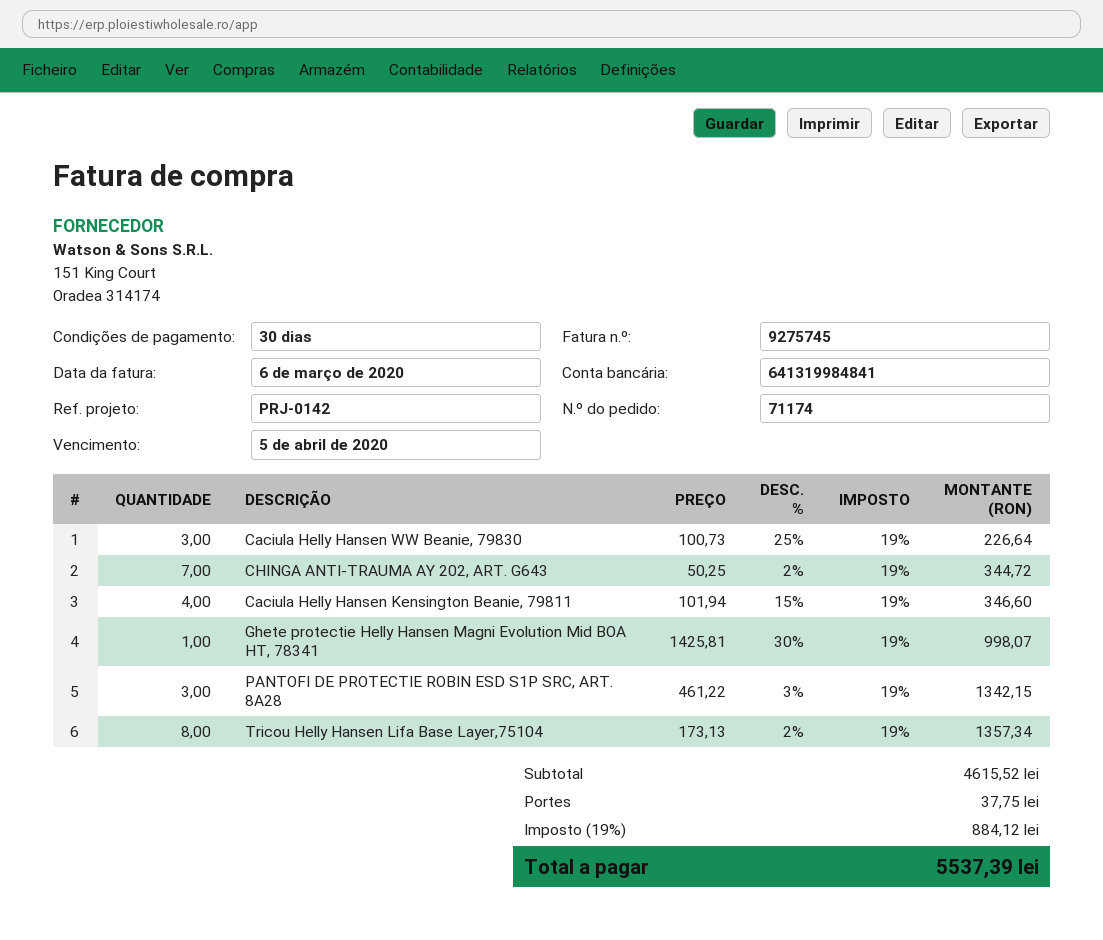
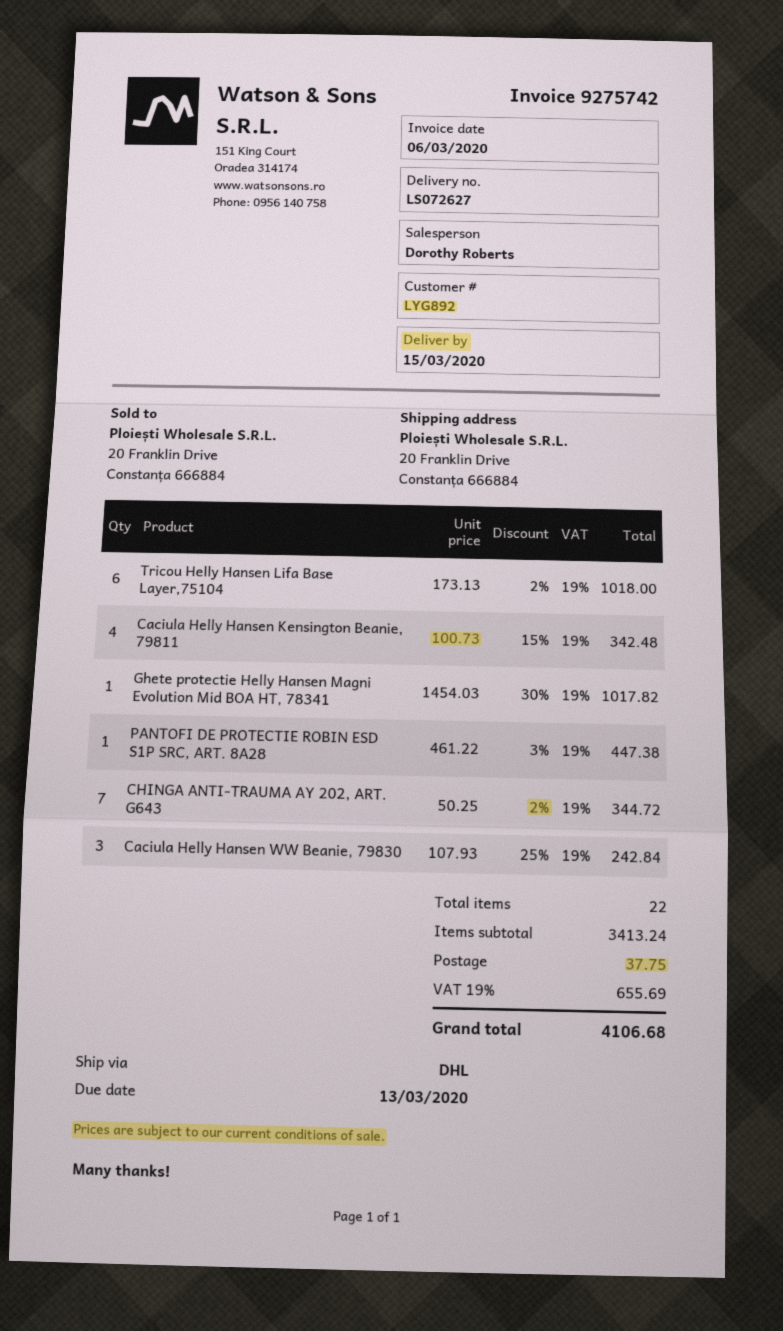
invoice number: 9275745 -> 9275742
due date: 2020-04-05 -> 2020-03-13
Caciula Helly Hansen WW Beanie, 79830: 3 x 100.73 - 25% = 226.64 -> 3 x 107.93 - 25% = 242.84
Caciula Helly Hansen Kensington Beanie, 79811: 4 x 101.94 - 15% = 346.60 -> 4 x 100.73 - 15% = 342.48
Ghete protectie Helly Hansen Magni Evolution Mid BOA HT, 78341: 1 x 1425.81 - 30% = 998.07 -> 1 x 1454.03 - 30% = 1017.82
PANTOFI DE PROTECTIE ROBIN ESD S1P SRC, ART. 8A28: 3 x 461.22 - 3% = 1342.15 -> 1 x 461.22 - 3% = 447.38
Tricou Helly Hansen Lifa Base Layer,75104: 8 x 173.13 - 2% = 1357.34 -> 6 x 173.13 - 2% = 1018.00
subtotal: 4615.52 -> 3413.24
tax: 19% = 884.12 -> 19% = 655.69
total: 5537.39 -> 4106.68

